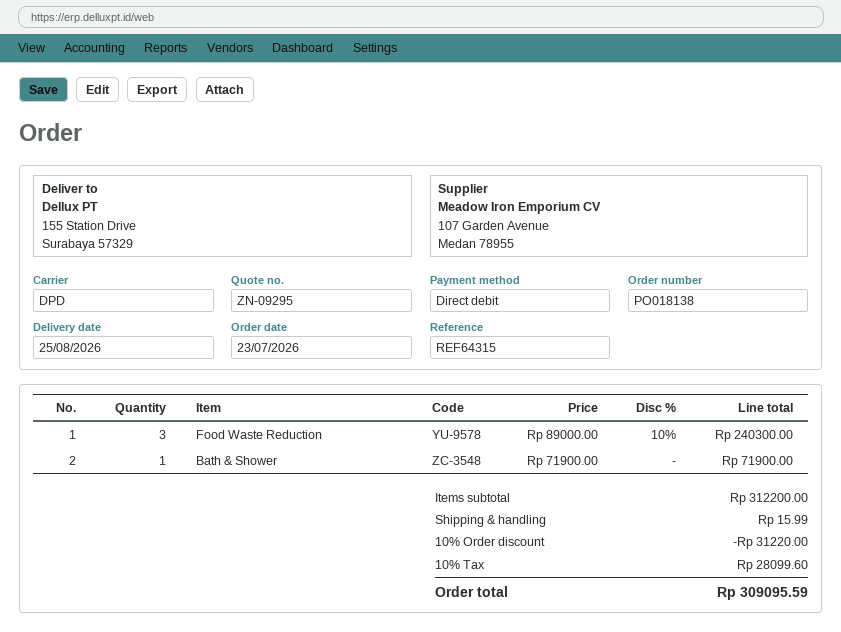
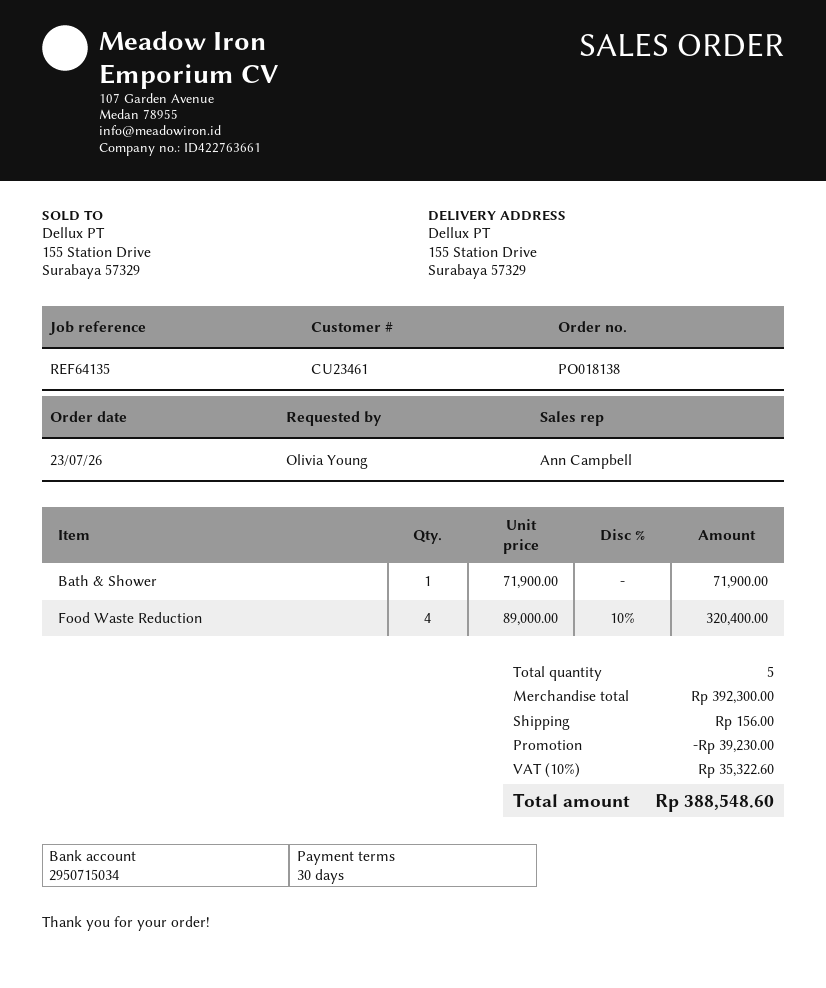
reference: REF64315 -> REF64135
Food Waste Reduction: 3 x 89000.00 - 10% = 240300.00 -> 4 x 89000.00 - 10% = 320400.00
subtotal: 312200.00 -> 392300.00
discount: 31220.00 -> 39230.00
shipping: 15.99 -> 156.00
tax: 10% = 28099.60 -> 10% = 35322.60
total: 309095.59 -> 388548.60

